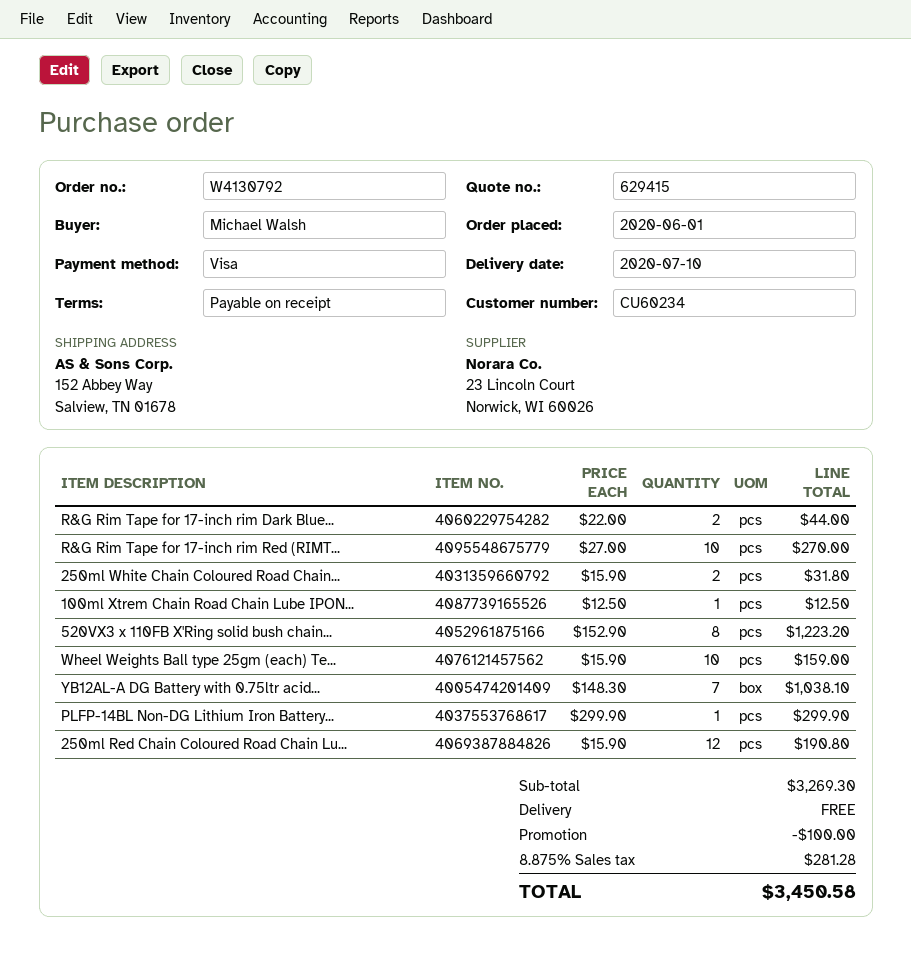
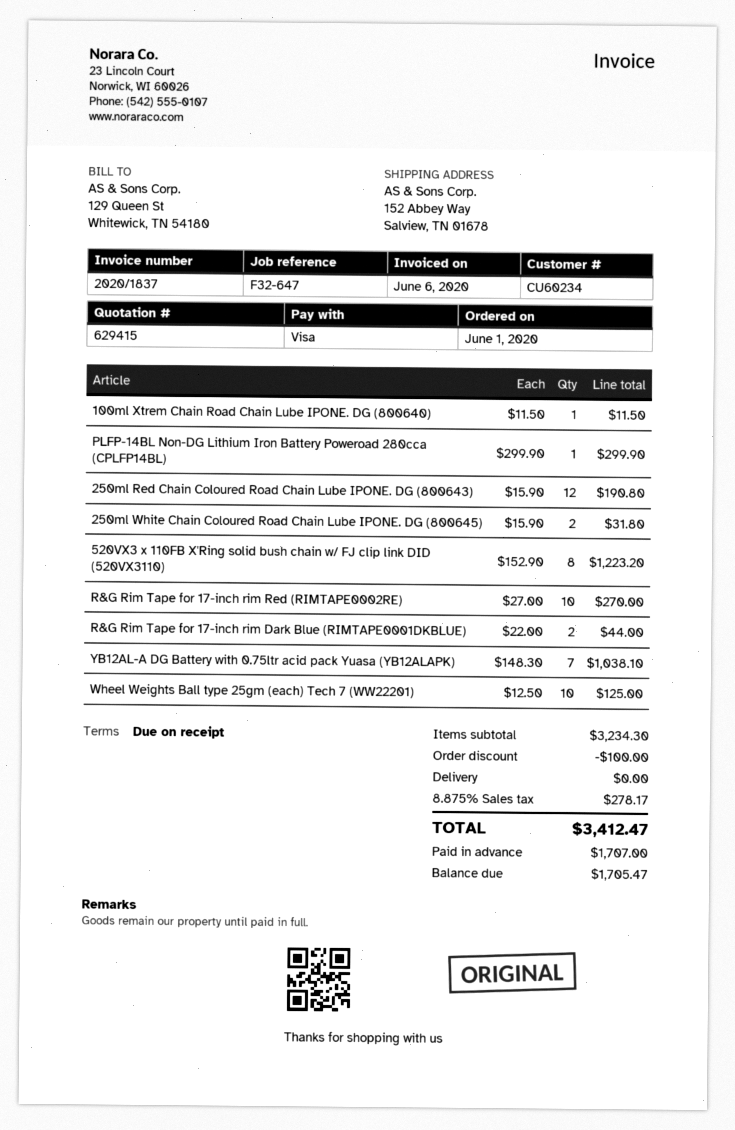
100ml Xtrem Chain Road Chain Lube IPON...: 1 x 12.50 = 12.50 -> 1 x 11.50 = 11.50
Wheel Weights Ball type 25gm (each) Te...: 10 x 15.90 = 159.00 -> 10 x 12.50 = 125.00
subtotal: 3269.30 -> 3234.30
tax: 8.875% = 281.28 -> 8.875% = 278.17
total: 3450.58 -> 3412.47

